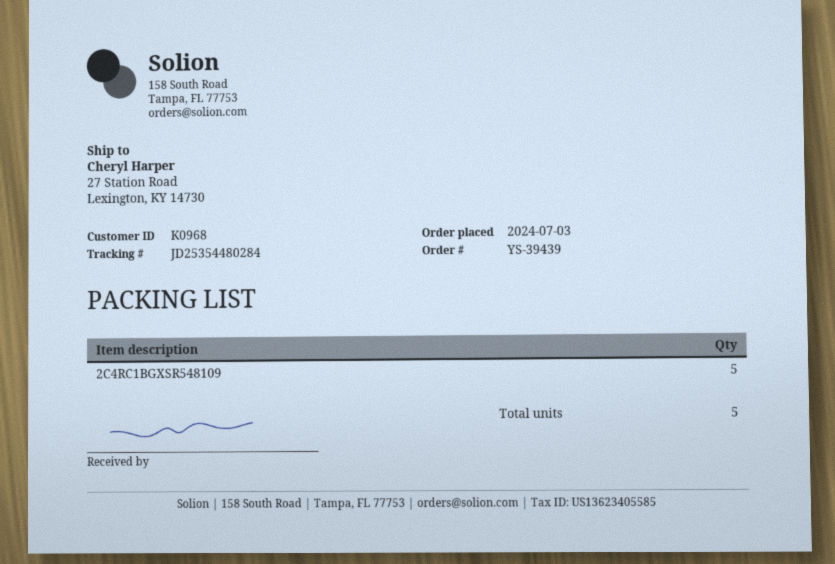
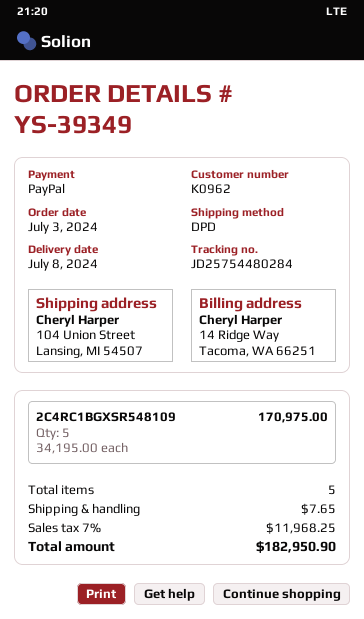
order number: YS-39439 -> YS-39349
customer number: K0968 -> K0962
tracking number: JD25354480284 -> JD25754480284
ship to: 27 Station Road, Lexington, KY 14730 -> 104 Union Street, Lansing, MI 54507

